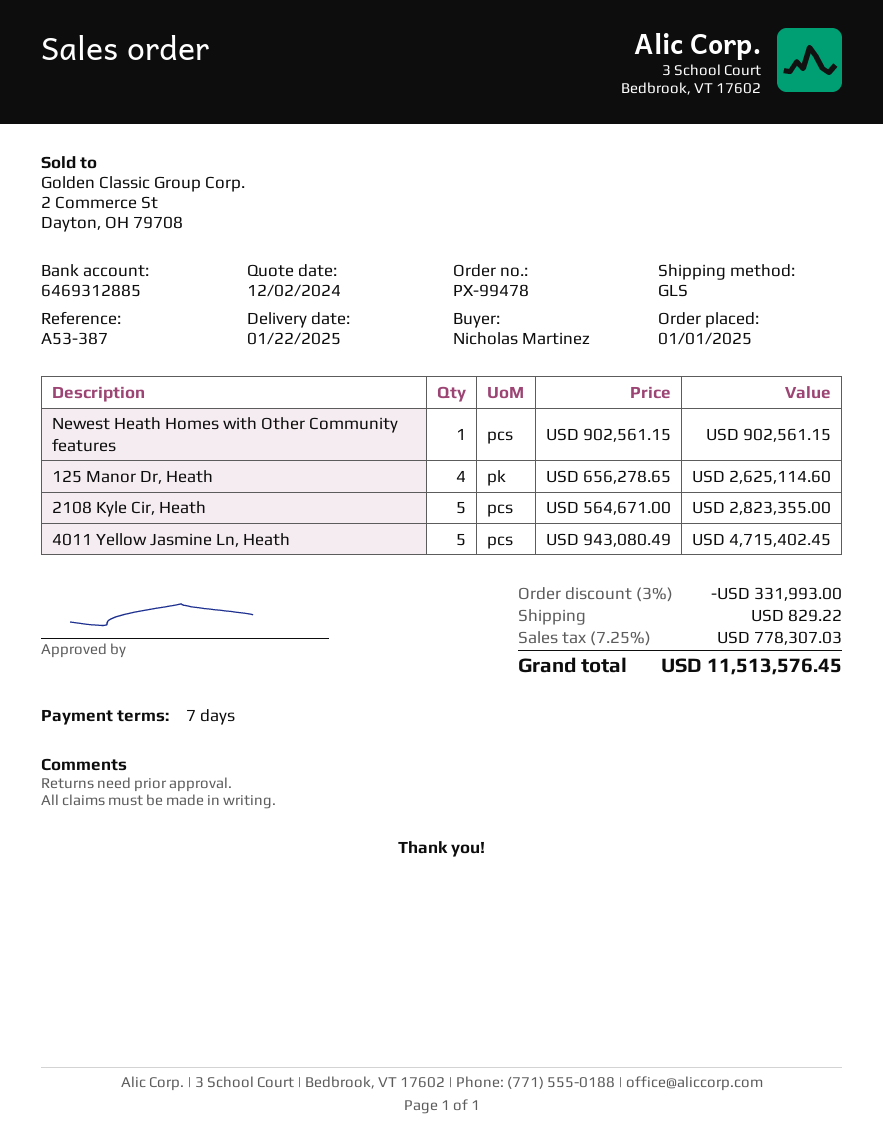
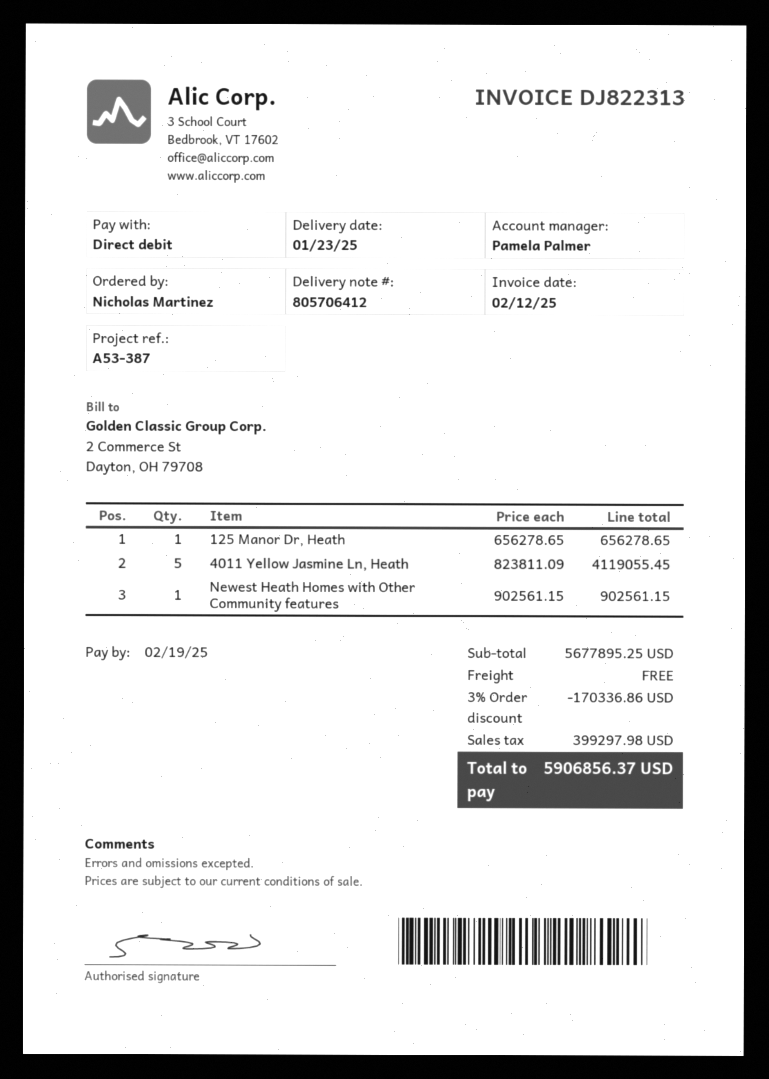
delivery date: 2025-01-22 -> 2025-01-23
125 Manor Dr, Heath: 4 x 656278.65 = 2625114.60 -> 1 x 656278.65 = 656278.65
2108 Kyle Cir, Heath: 5 x 564671.00 = 2823355.00 -> none
4011 Yellow Jasmine Ln, Heath: 5 x 943080.49 = 4715402.45 -> 5 x 823811.09 = 4119055.45
discount: 3% = 331993.00 -> 3% = 170336.86
shipping: 829.22 -> 0.00
tax: 778307.03 -> 399297.98
total: 11513576.45 -> 5906856.37

